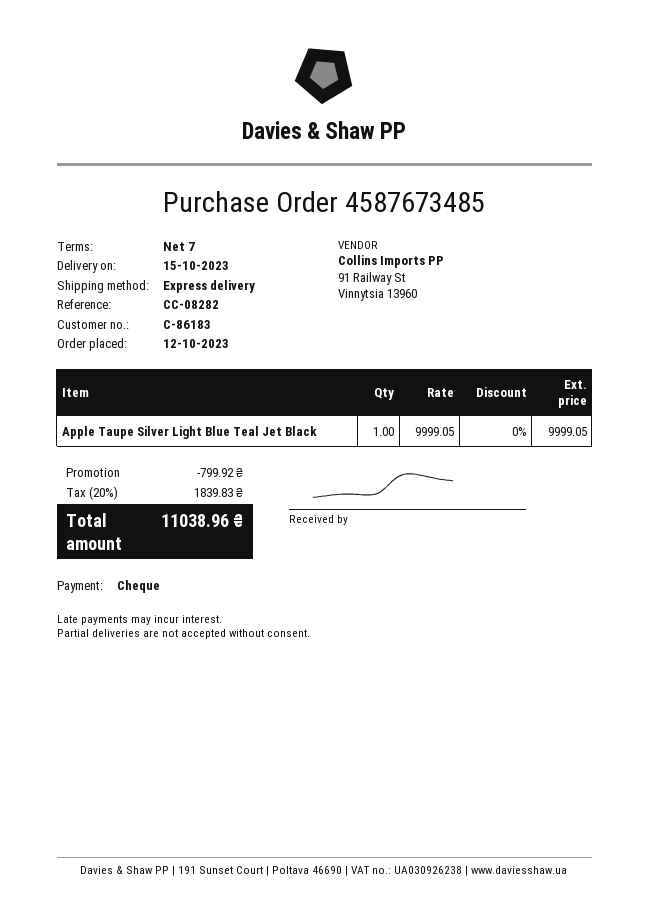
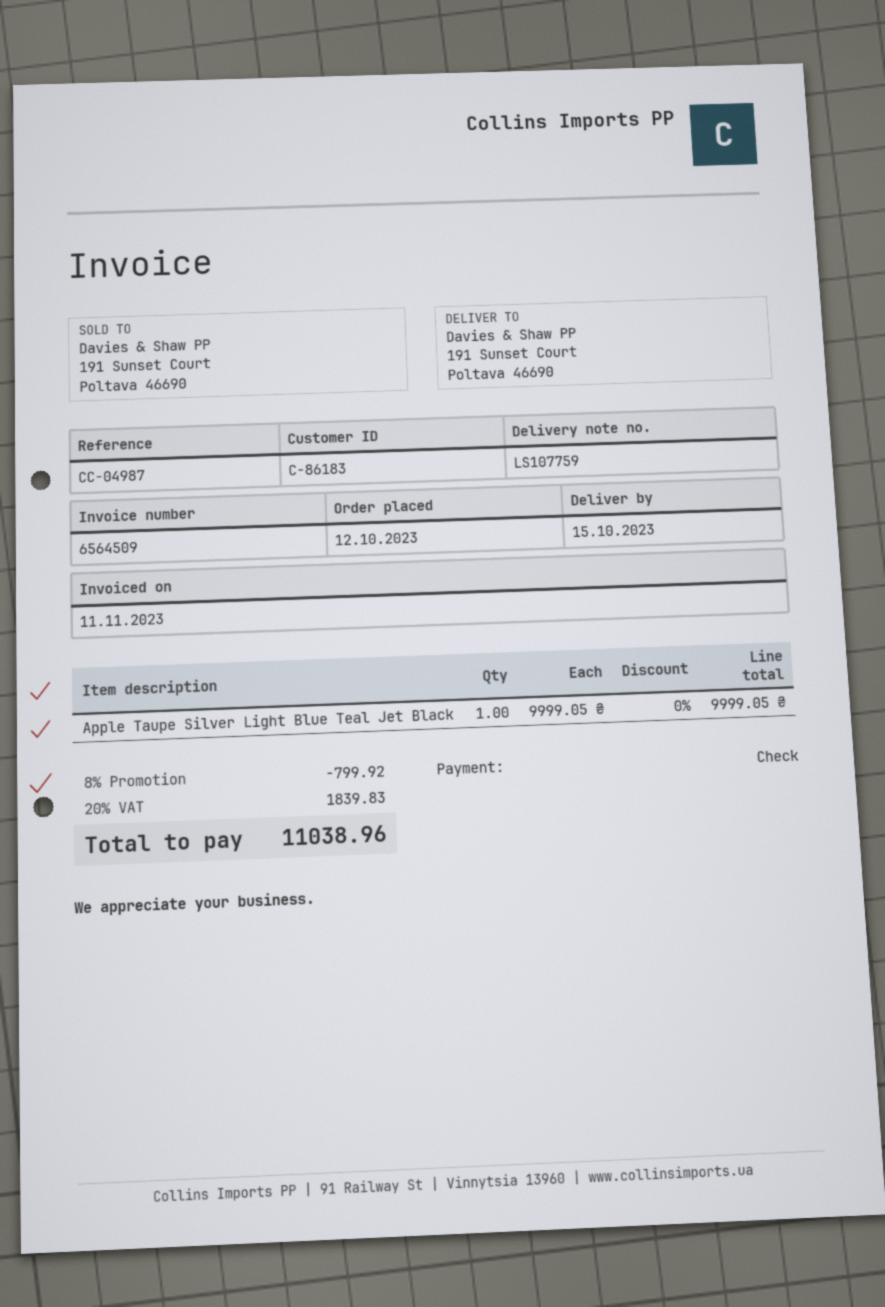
reference: CC-08282 -> CC-04987

